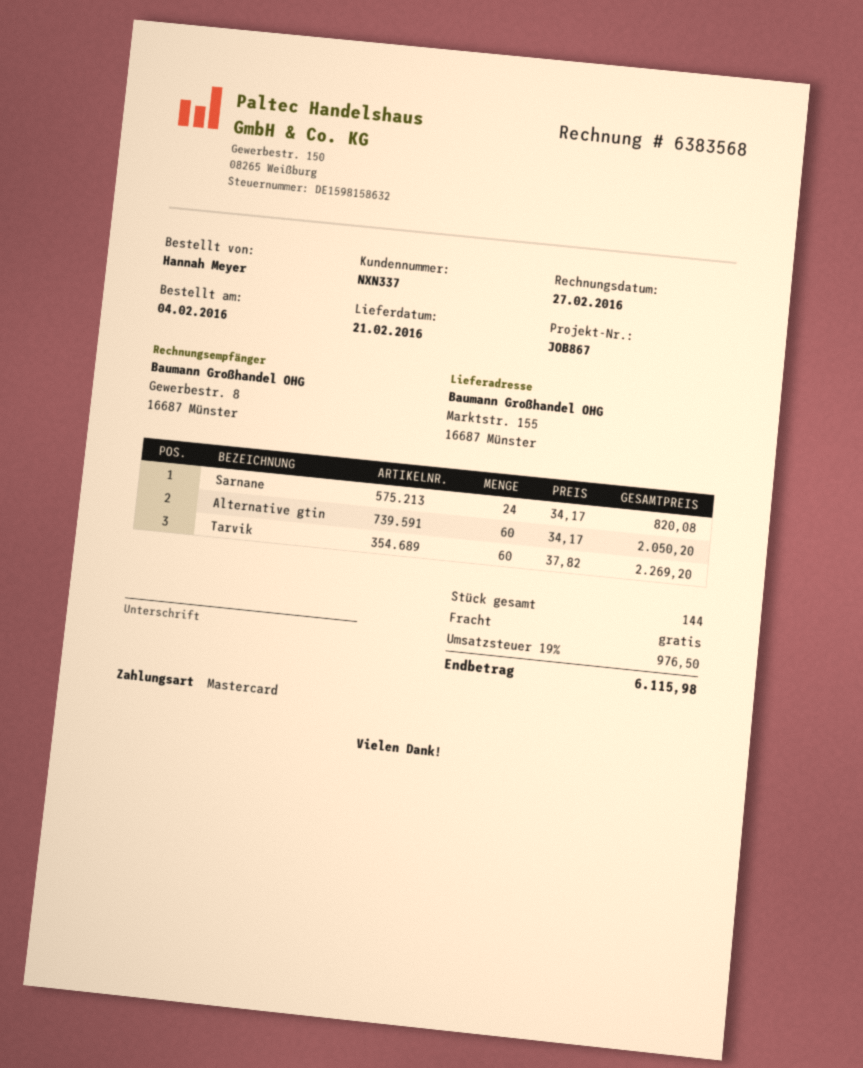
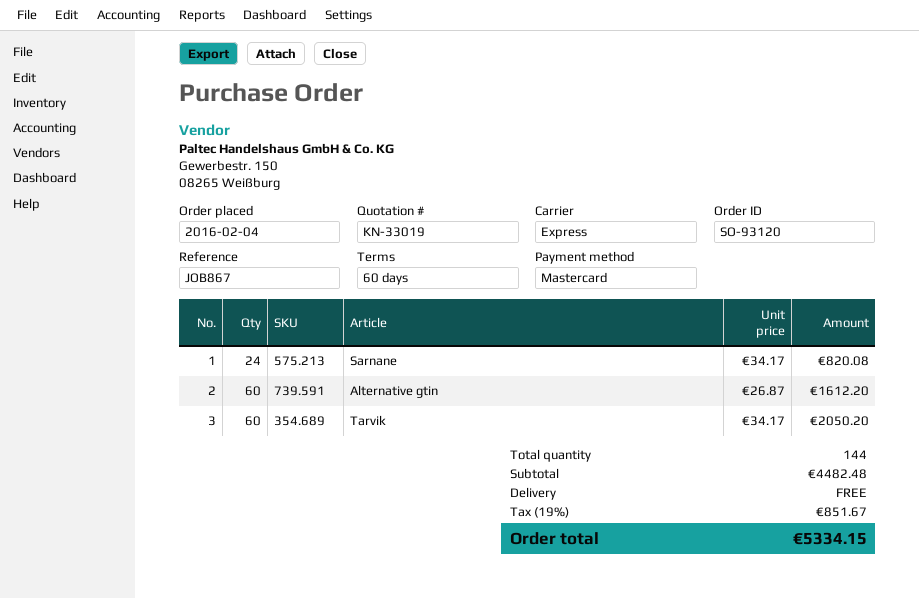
Alternative gtin: 60 x 34.17 = 2050.20 -> 60 x 26.87 = 1612.20
Tarvik: 60 x 37.82 = 2269.20 -> 60 x 34.17 = 2050.20
tax: 19% = 976.50 -> 19% = 851.67
total: 6115.98 -> 5334.15

